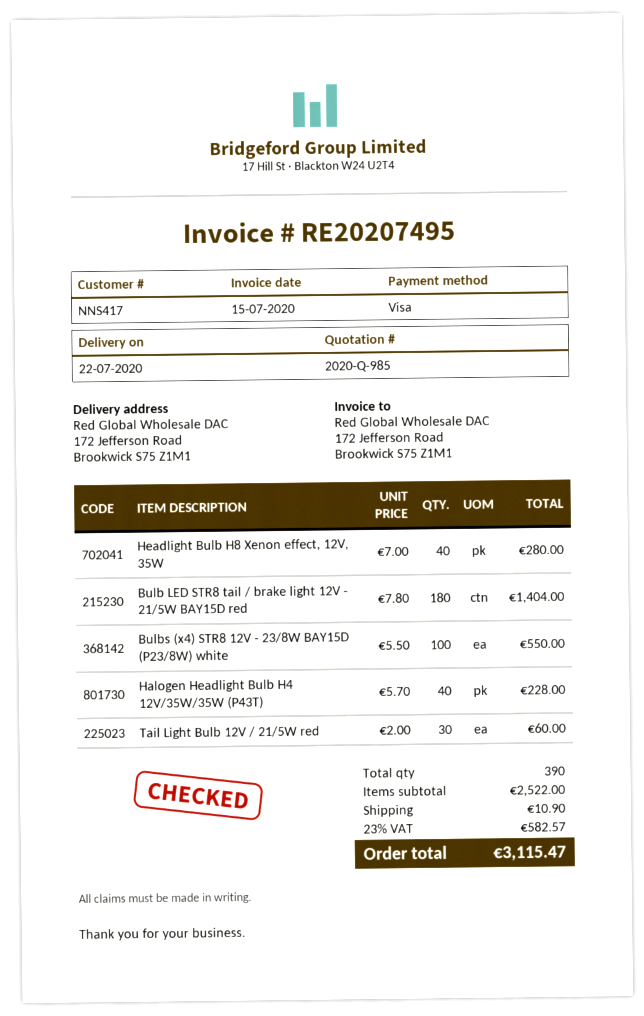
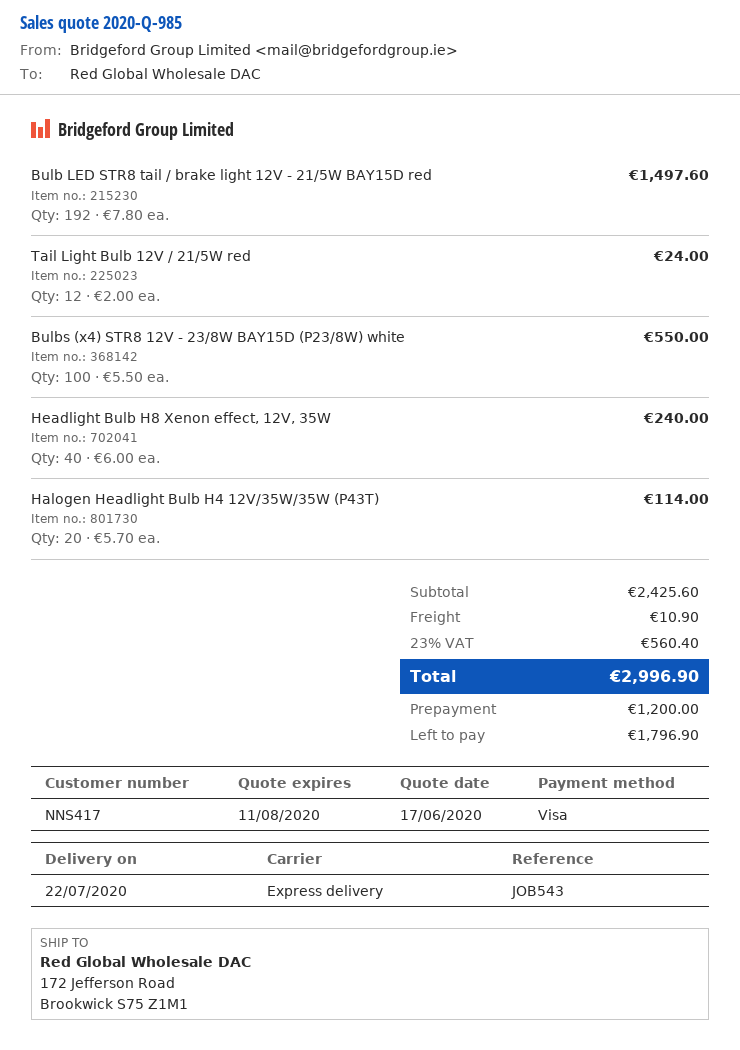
Headlight Bulb H8 Xenon effect, 12V, 35W: 40 x 7.00 = 280.00 -> 40 x 6.00 = 240.00
Bulb LED STR8 tail / brake light 12V - 21/5W BAY15D red: 180 x 7.80 = 1404.00 -> 192 x 7.80 = 1497.60
Halogen Headlight Bulb H4 12V/35W/35W (P43T): 40 x 5.70 = 228.00 -> 20 x 5.70 = 114.00
Tail Light Bulb 12V / 21/5W red: 30 x 2.00 = 60.00 -> 12 x 2.00 = 24.00
subtotal: 2522.00 -> 2425.60
tax: 23% = 582.57 -> 23% = 560.40
total: 3115.47 -> 2996.90

